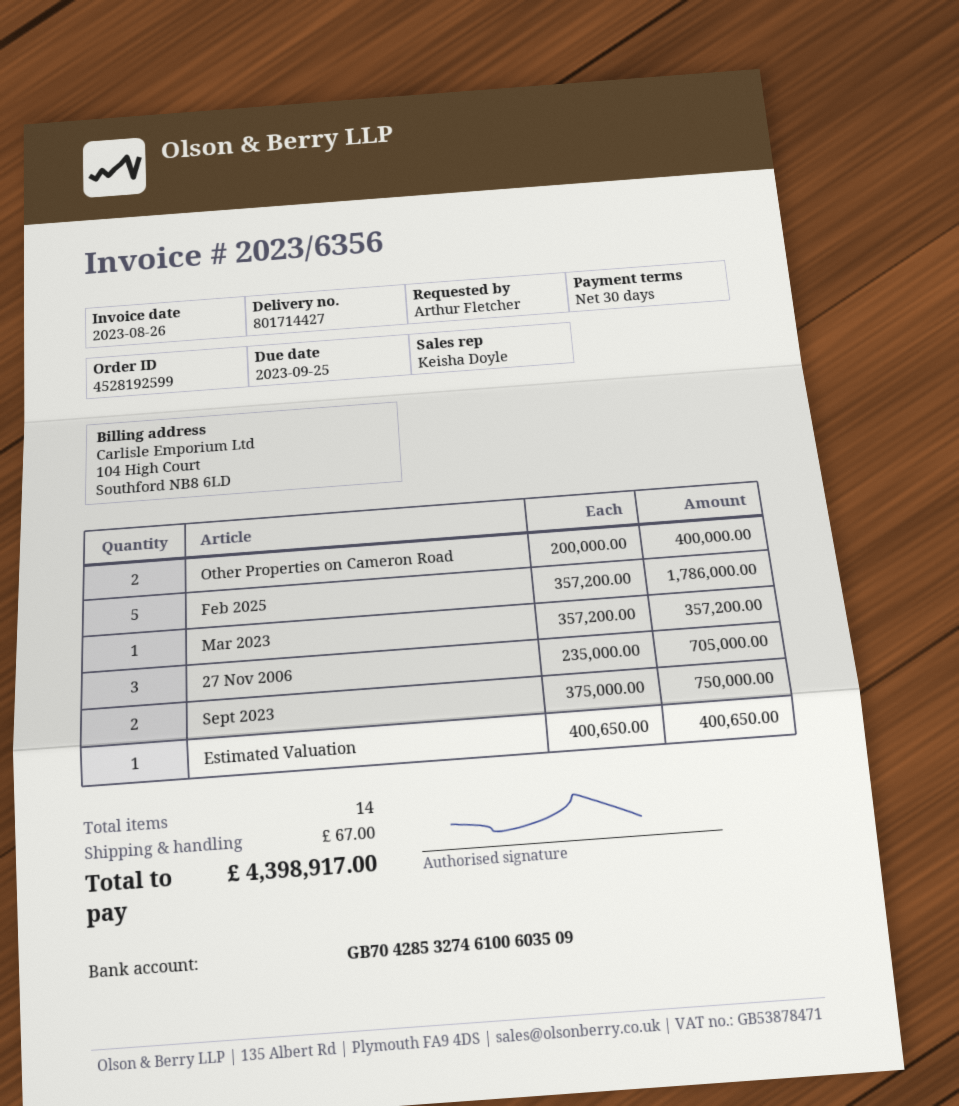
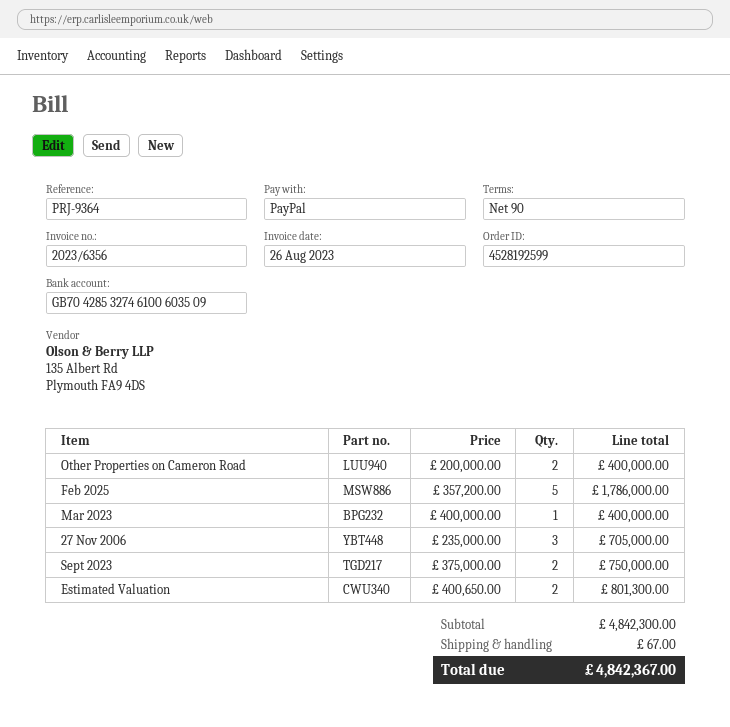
payment terms: 30 days -> 90 days
Mar 2023: 1 x 357200.00 = 357200.00 -> 1 x 400000.00 = 400000.00
Estimated Valuation: 1 x 400650.00 = 400650.00 -> 2 x 400650.00 = 801300.00
total: 4398917.00 -> 4842367.00

